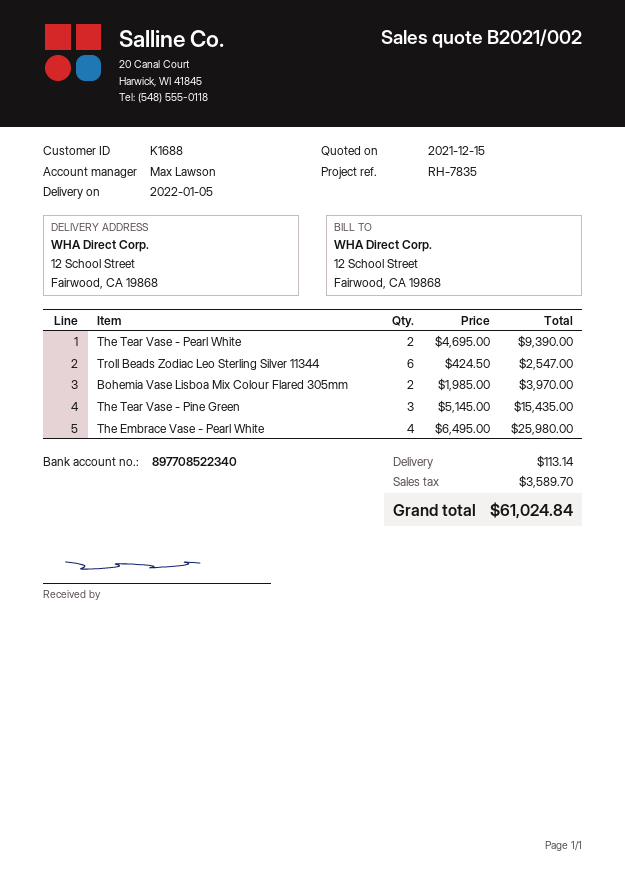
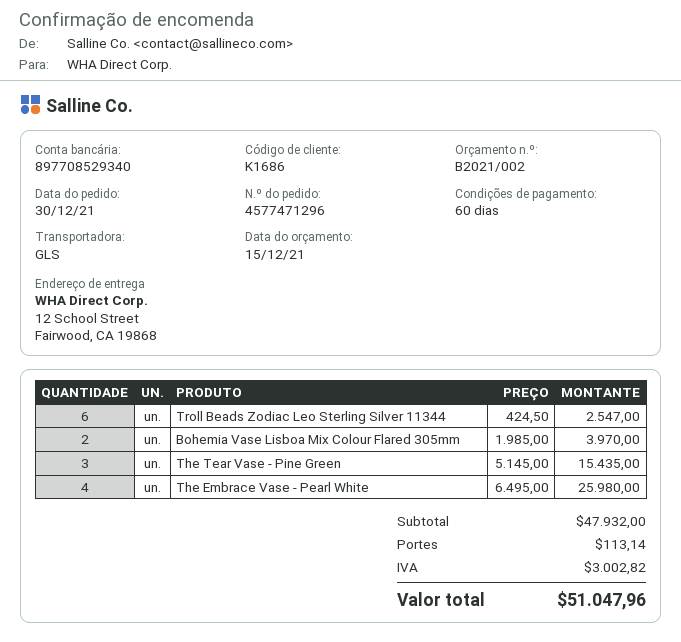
customer number: K1688 -> K1686
bank account: 897708522340 -> 897708529340
The Tear Vase - Pearl White: 2 x 4695.00 = 9390.00 -> none
tax: 3589.70 -> 3002.82
total: 61024.84 -> 51047.96

